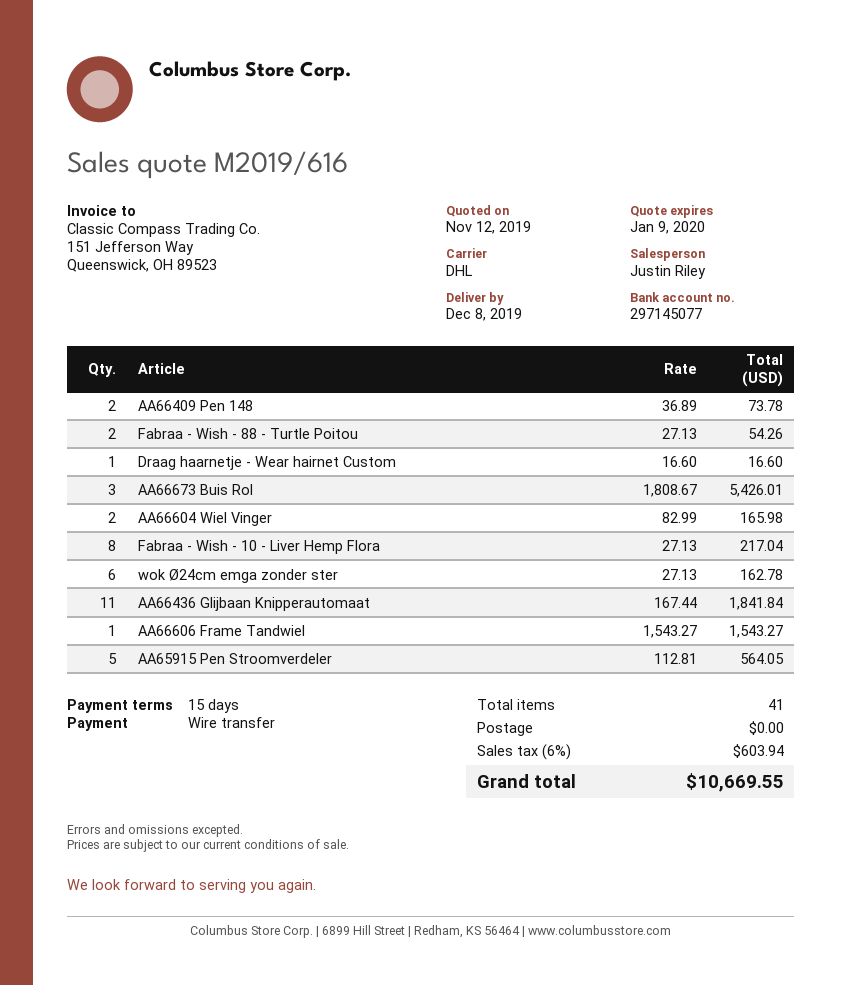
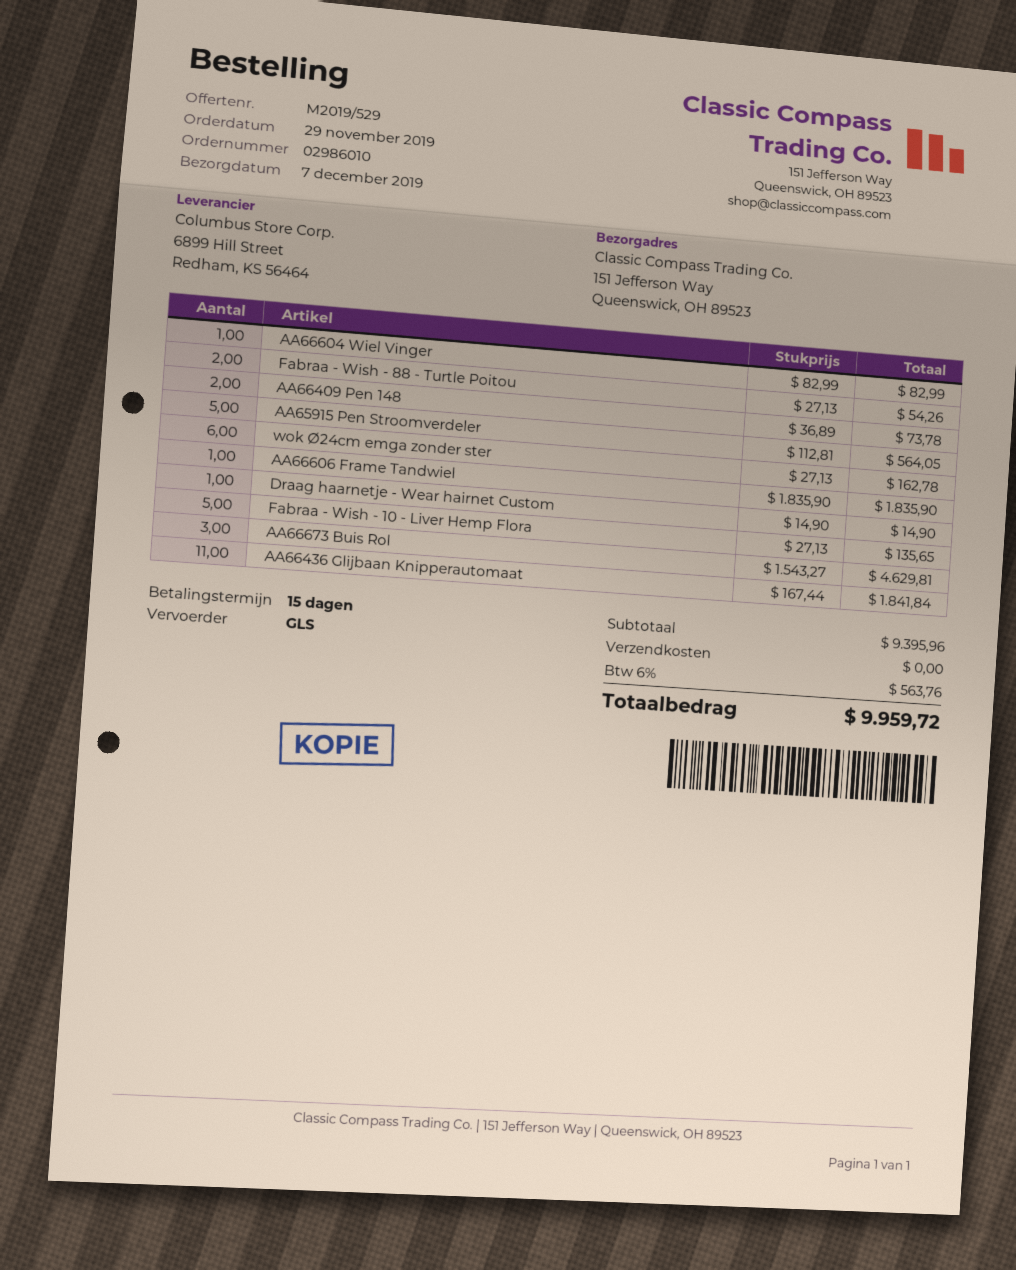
quote number: M2019/616 -> M2019/529
delivery date: 2019-12-08 -> 2019-12-07
shipping method: DHL -> GLS
Draag haarnetje - Wear hairnet Custom: 1 x 16.60 = 16.60 -> 1 x 14.90 = 14.90
AA66673 Buis Rol: 3 x 1808.67 = 5426.01 -> 3 x 1543.27 = 4629.81
AA66604 Wiel Vinger: 2 x 82.99 = 165.98 -> 1 x 82.99 = 82.99
Fabraa - Wish - 10 - Liver Hemp Flora: 8 x 27.13 = 217.04 -> 5 x 27.13 = 135.65
AA66606 Frame Tandwiel: 1 x 1543.27 = 1543.27 -> 1 x 1835.90 = 1835.90
tax: 6% = 603.94 -> 6% = 563.76
total: 10669.55 -> 9959.72

